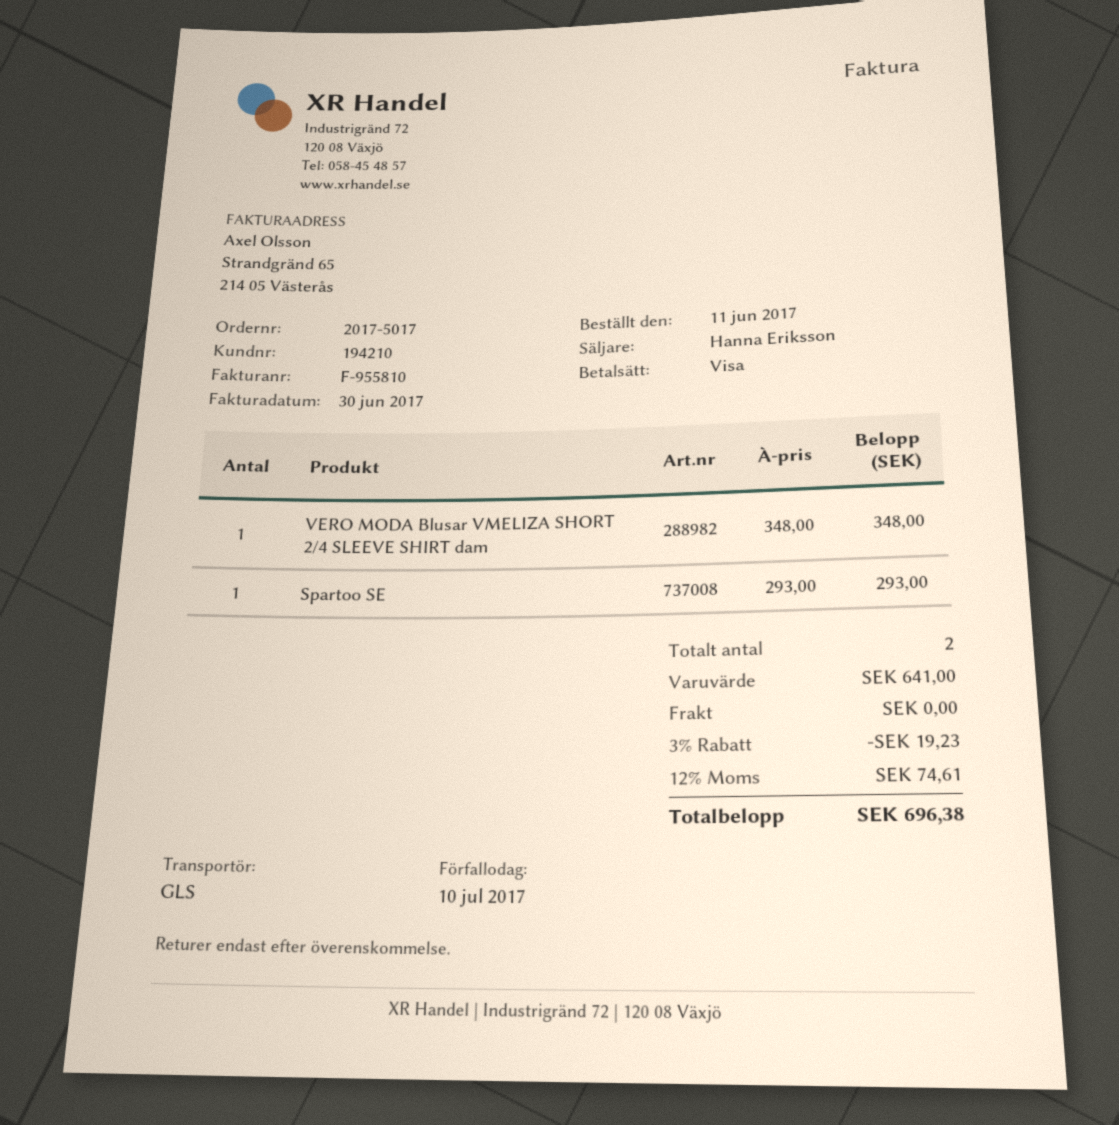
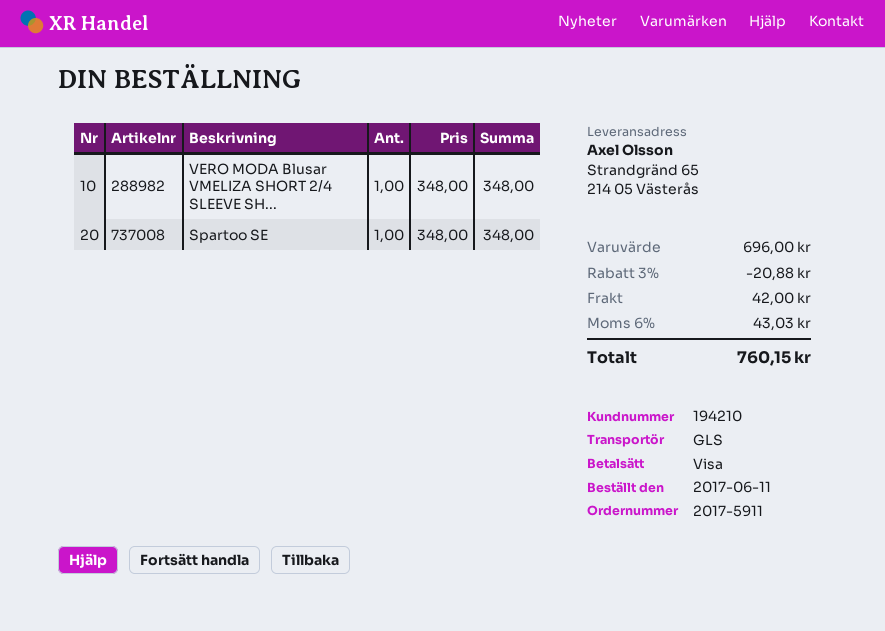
order number: 2017-5017 -> 2017-5911
Spartoo SE: 1 x 293.00 = 293.00 -> 1 x 348.00 = 348.00
subtotal: 641.00 -> 696.00
discount: 3% = 19.23 -> 3% = 20.88
shipping: 0.00 -> 42.00
tax: 12% = 74.61 -> 6% = 43.03
total: 696.38 -> 760.15

